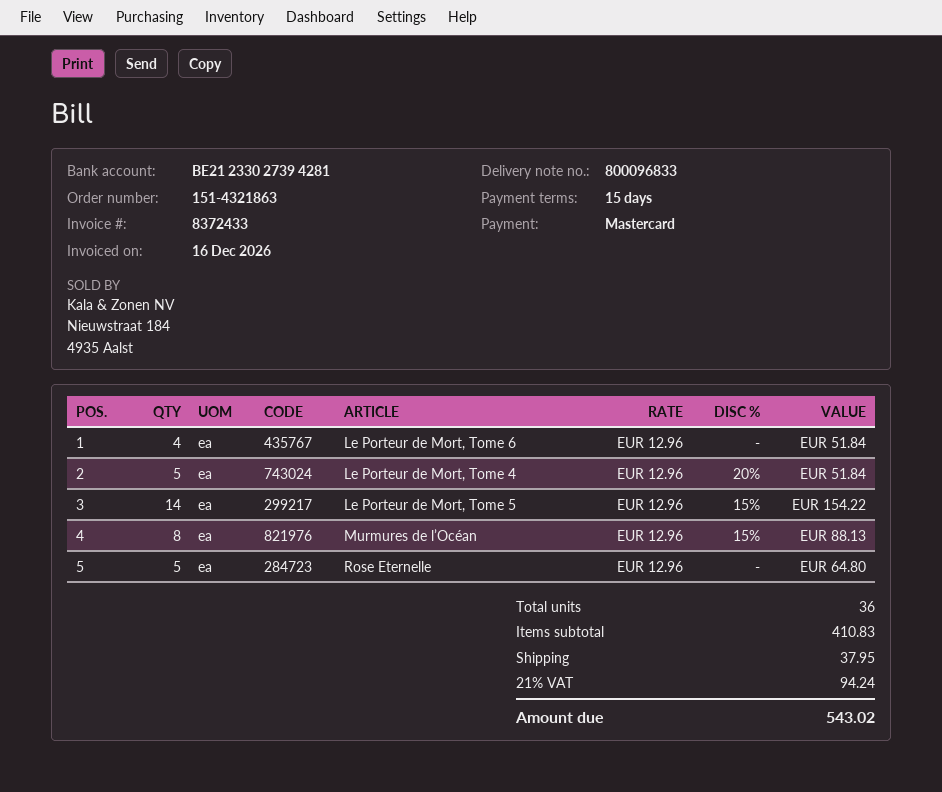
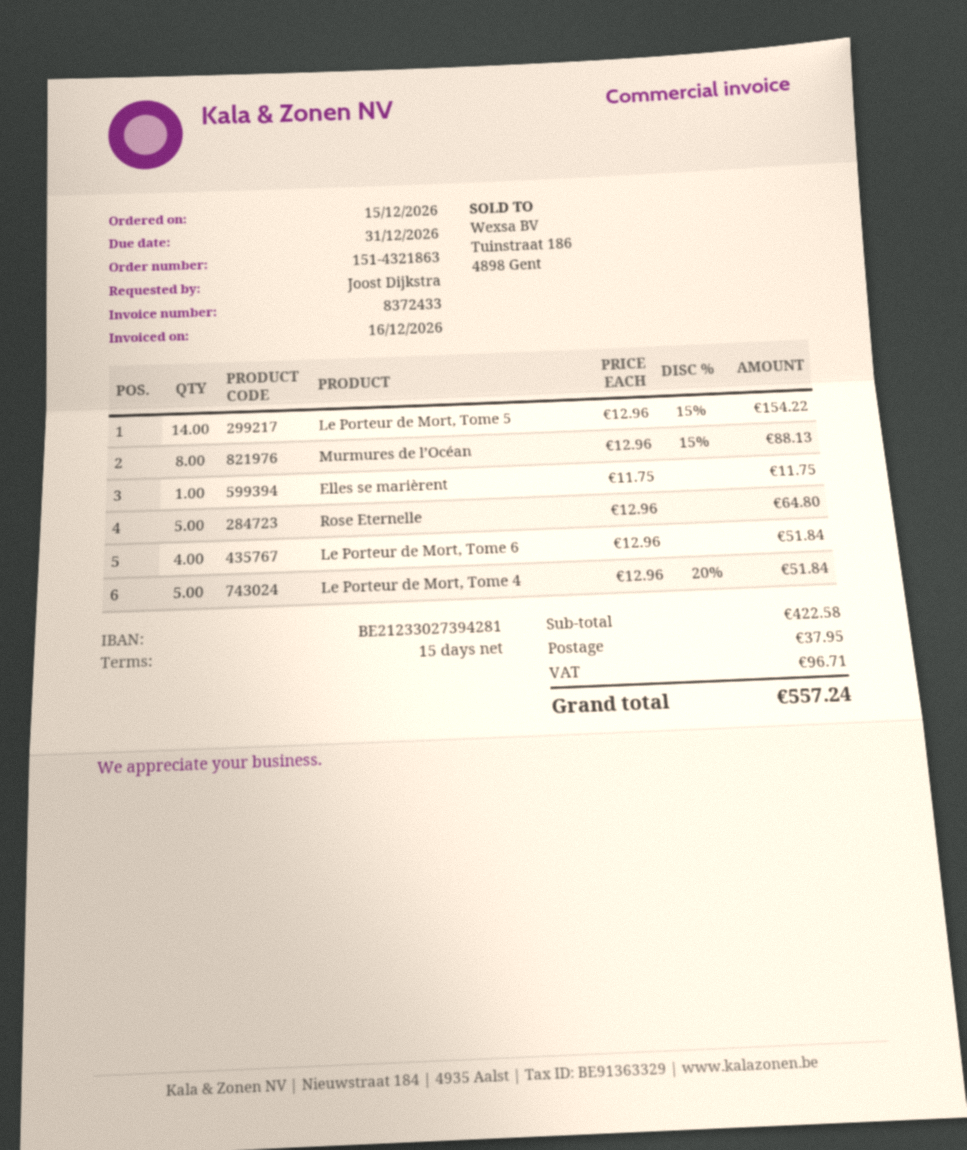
Elles se marièrent: none -> 1 x 11.75 = 11.75
subtotal: 410.83 -> 422.58
tax: 94.24 -> 96.71
total: 543.02 -> 557.24

